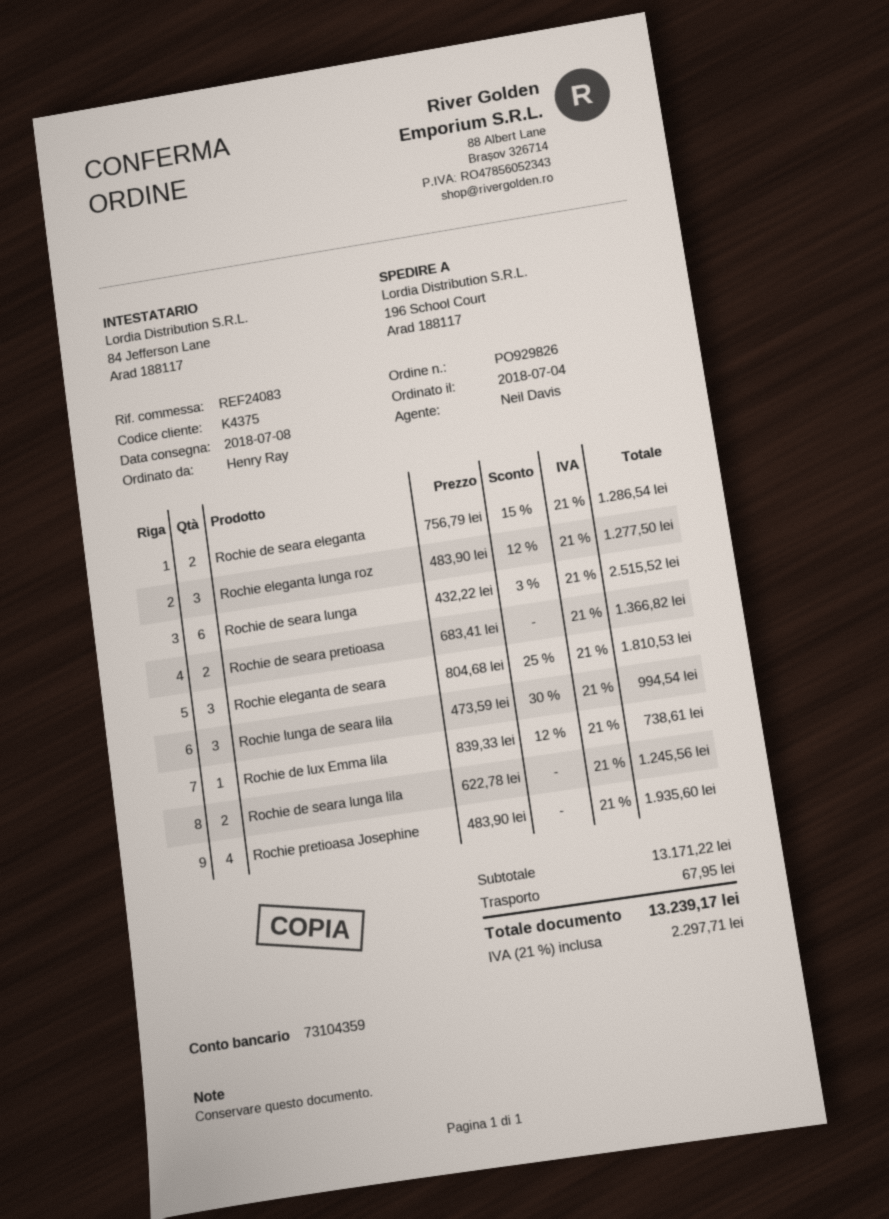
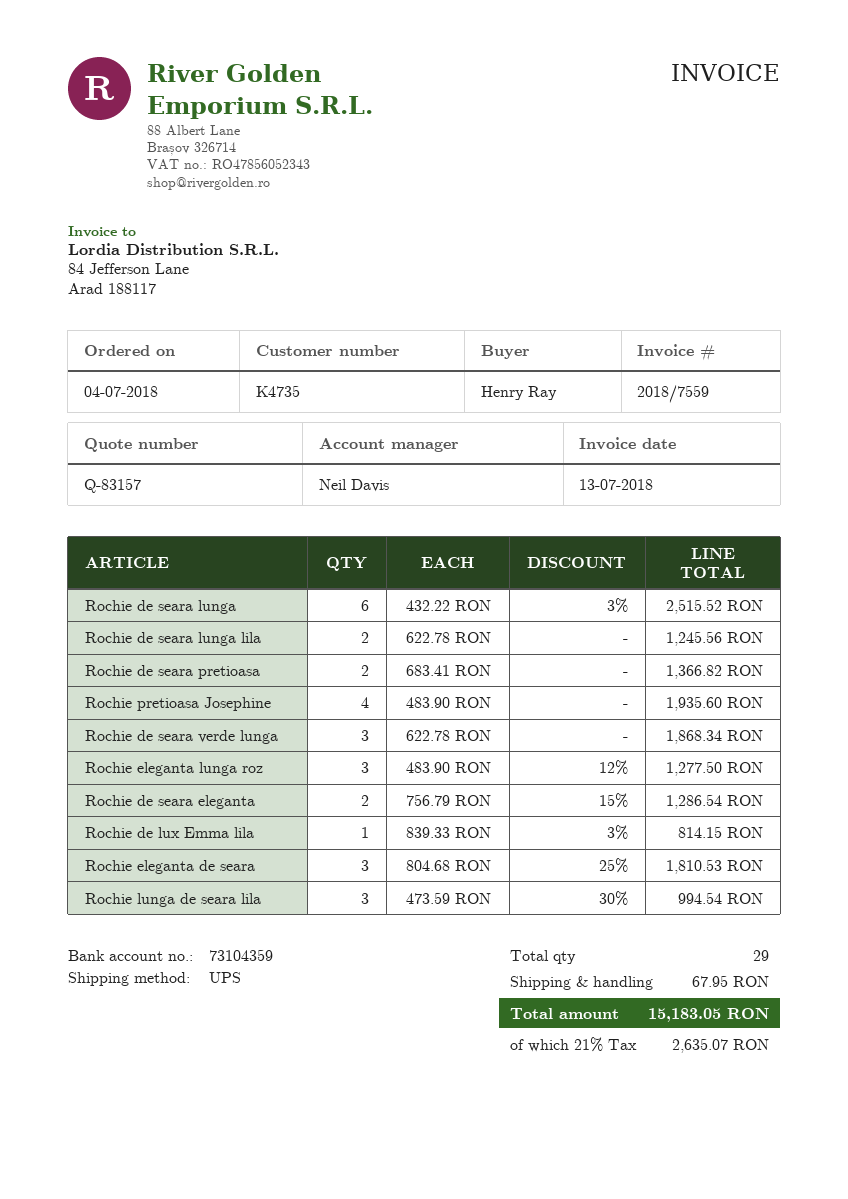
customer number: K4375 -> K4735
Rochie de lux Emma lila: 1 x 839.33 - 12% = 738.61 -> 1 x 839.33 - 3% = 814.15
Rochie de seara verde lunga: none -> 3 x 622.78 = 1868.34
tax: 21% = 2297.71 -> 21% = 2635.07
total: 13239.17 -> 15183.05

